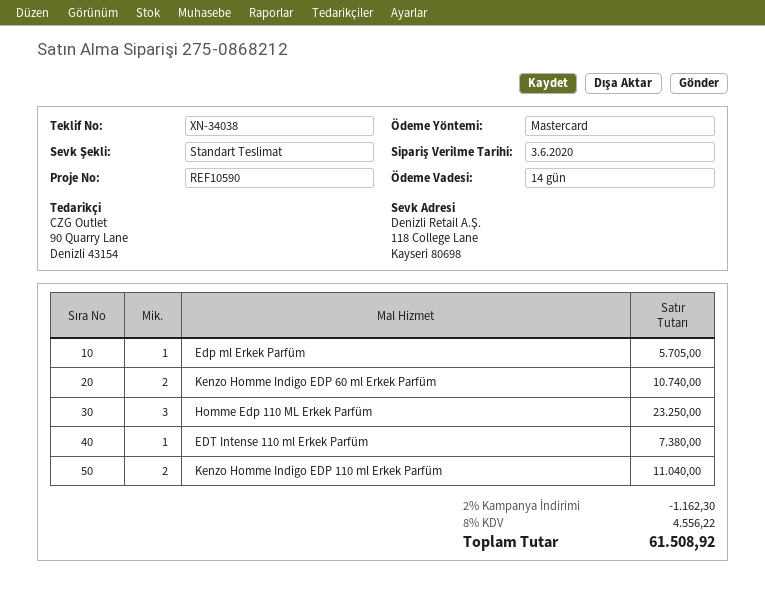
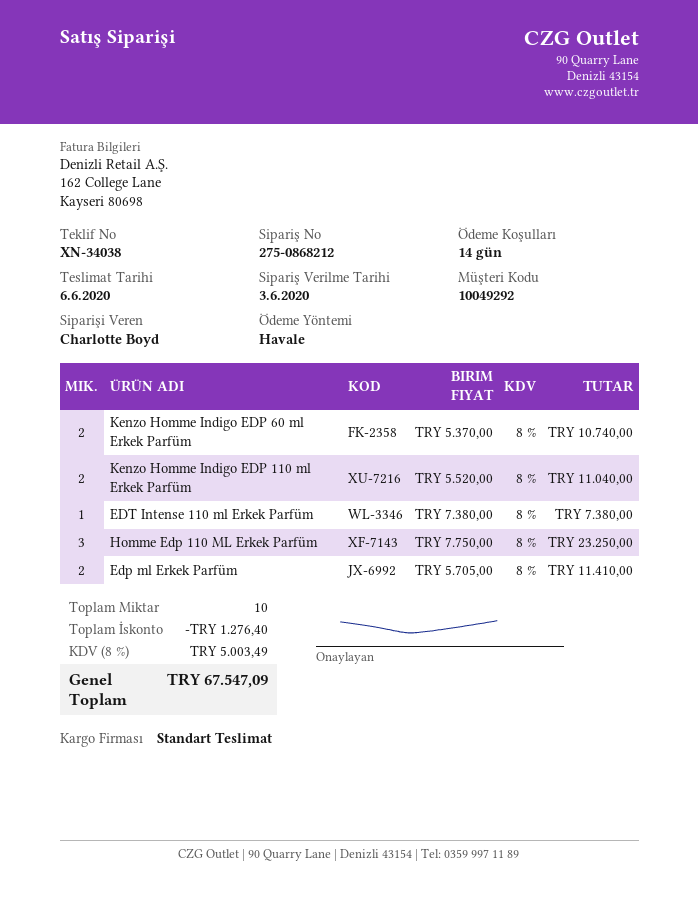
payment method: Mastercard -> bank transfer
Edp ml Erkek Parfüm: 1 for 5705.00 -> 2 for 11410.00
discount: 1162.30 -> 1276.40
tax: 8% = 4556.22 -> 8% = 5003.49
total: 61508.92 -> 67547.09

